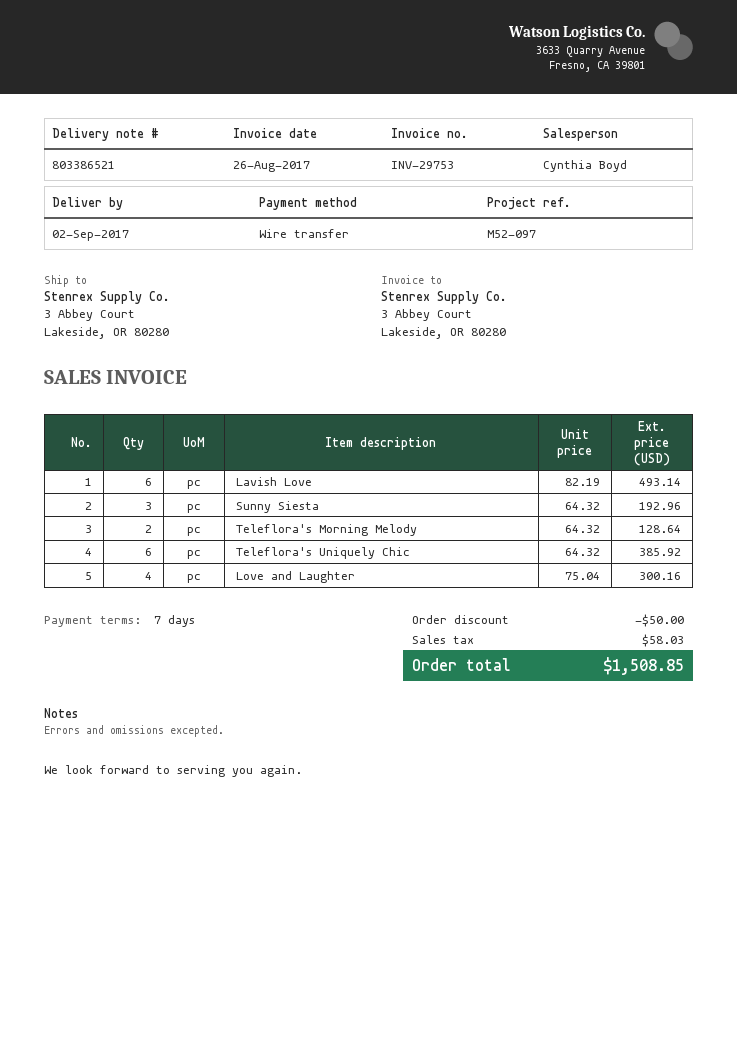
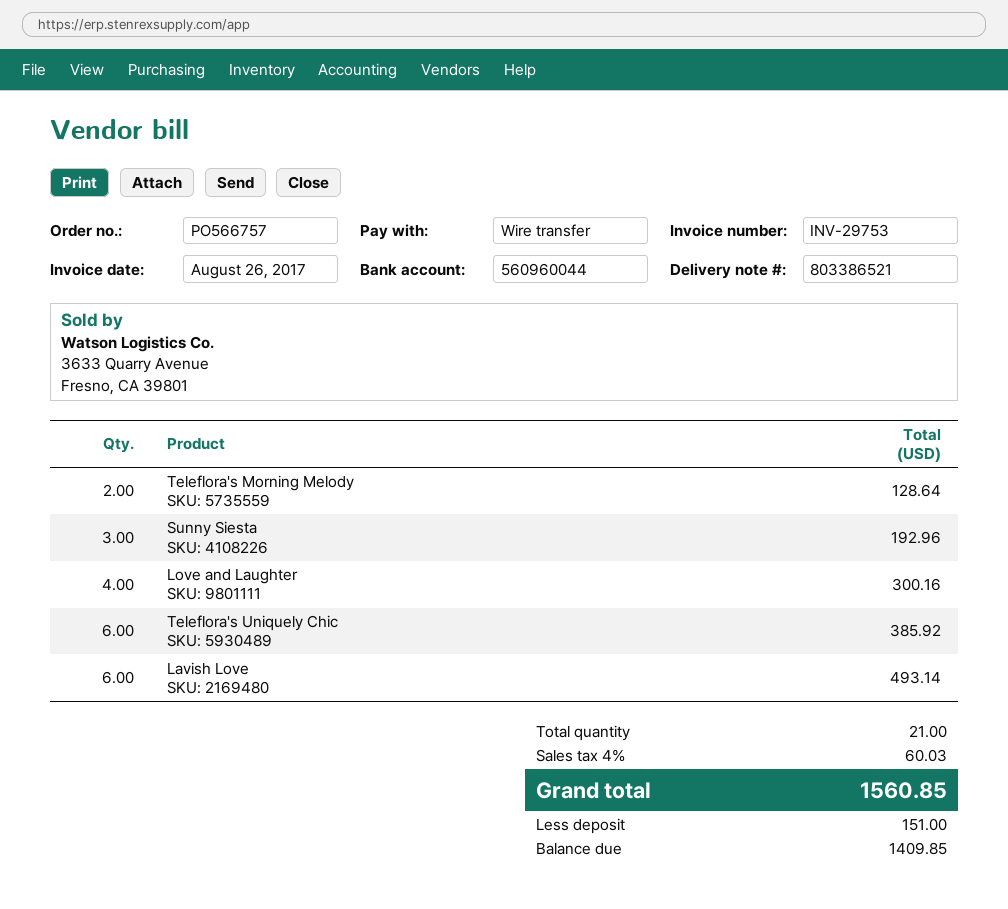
discount: 50.00 -> none
tax: 58.03 -> 60.03
total: 1508.85 -> 1560.85

